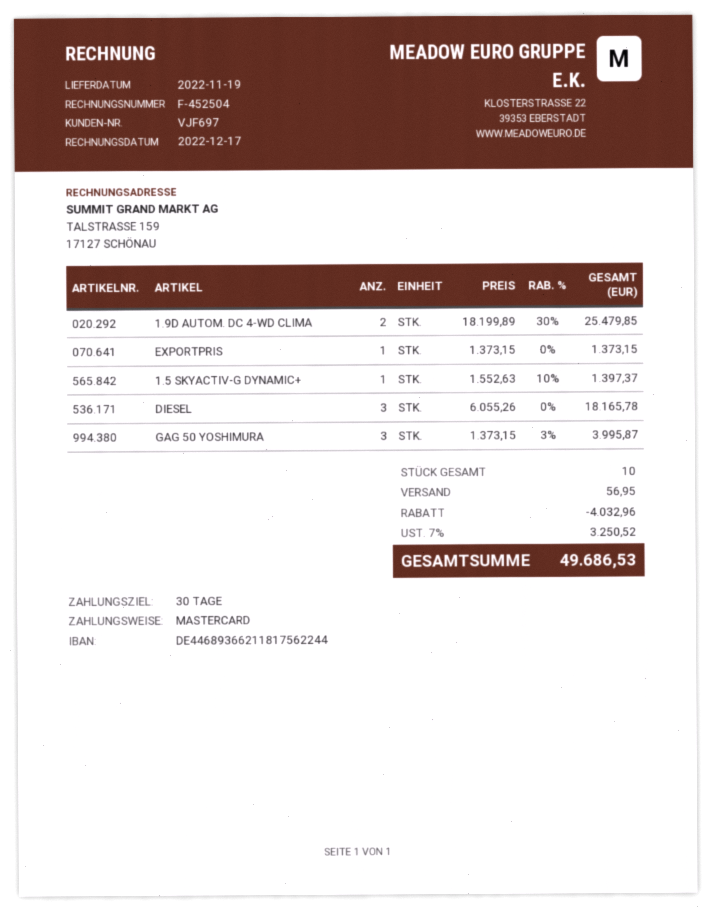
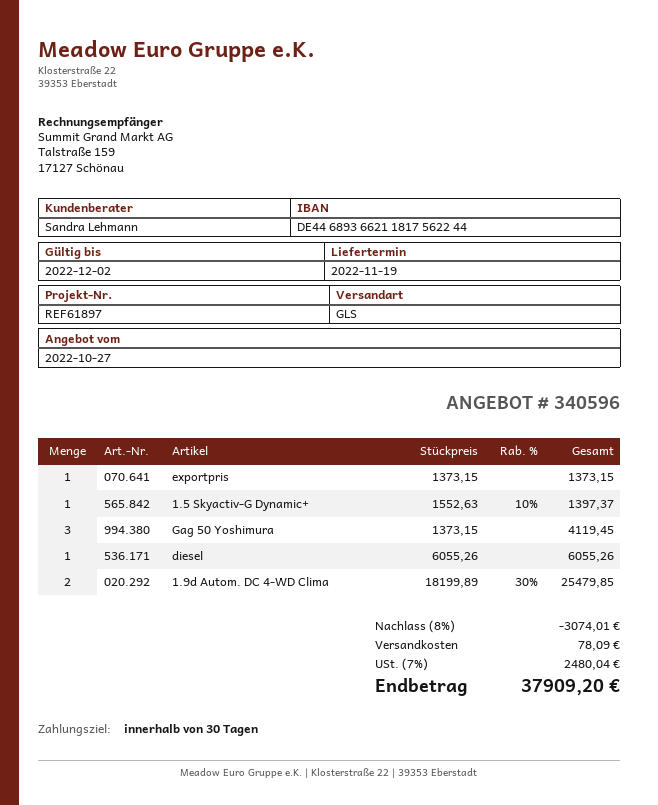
DIESEL: 3 x 6055.26 = 18165.78 -> 1 x 6055.26 = 6055.26
GAG 50 YOSHIMURA: 3 x 1373.15 - 3% = 3995.87 -> 3 x 1373.15 = 4119.45
discount: 4032.96 -> 3074.01
shipping: 56.95 -> 78.09
tax: 7% = 3250.52 -> 7% = 2480.04
total: 49686.53 -> 37909.20

